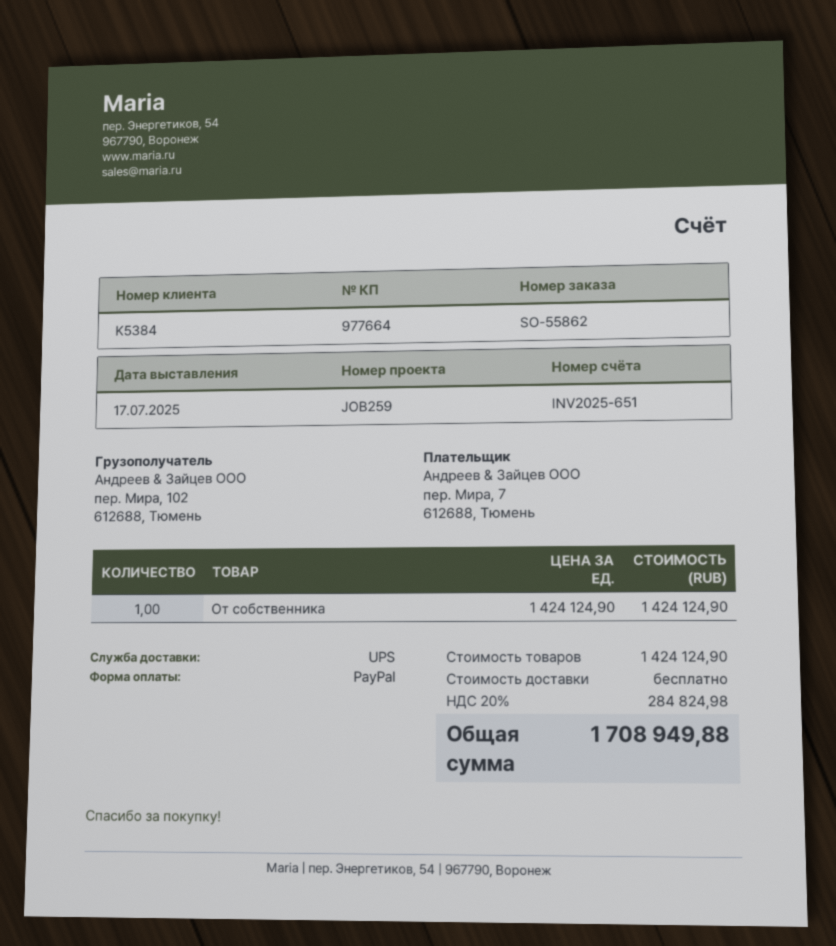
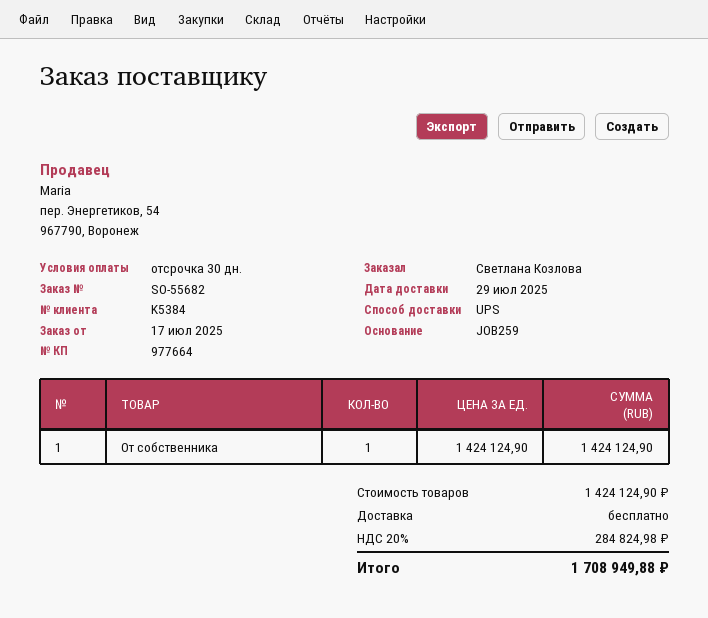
order number: SO-55862 -> SO-55682

